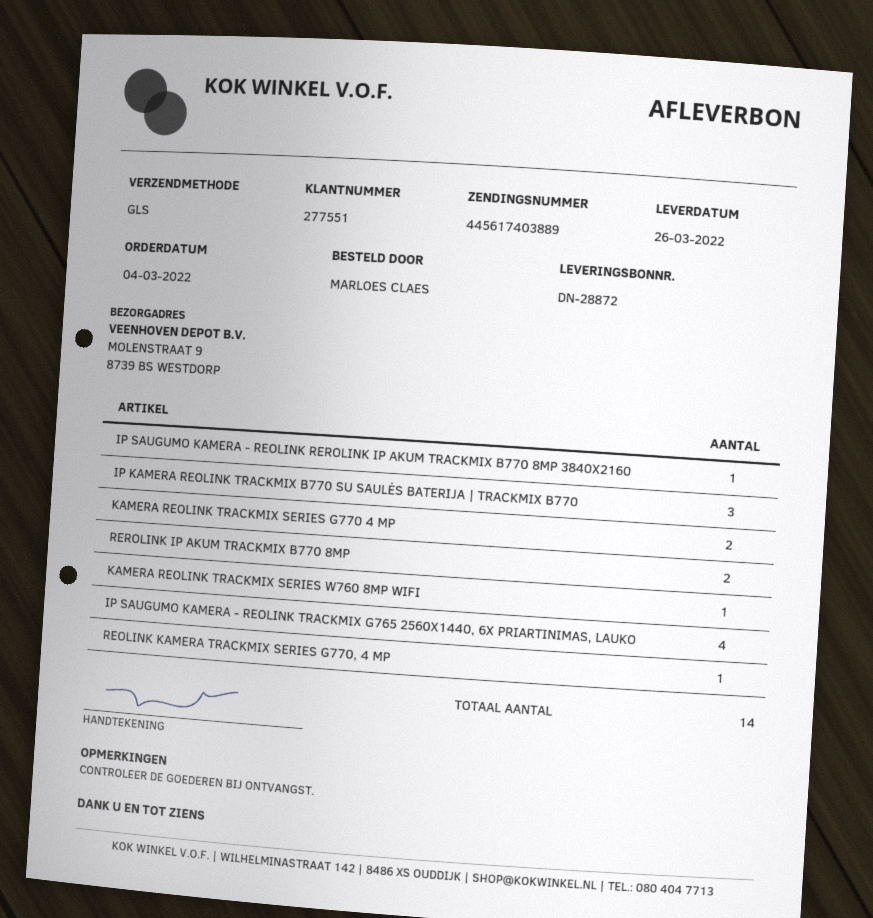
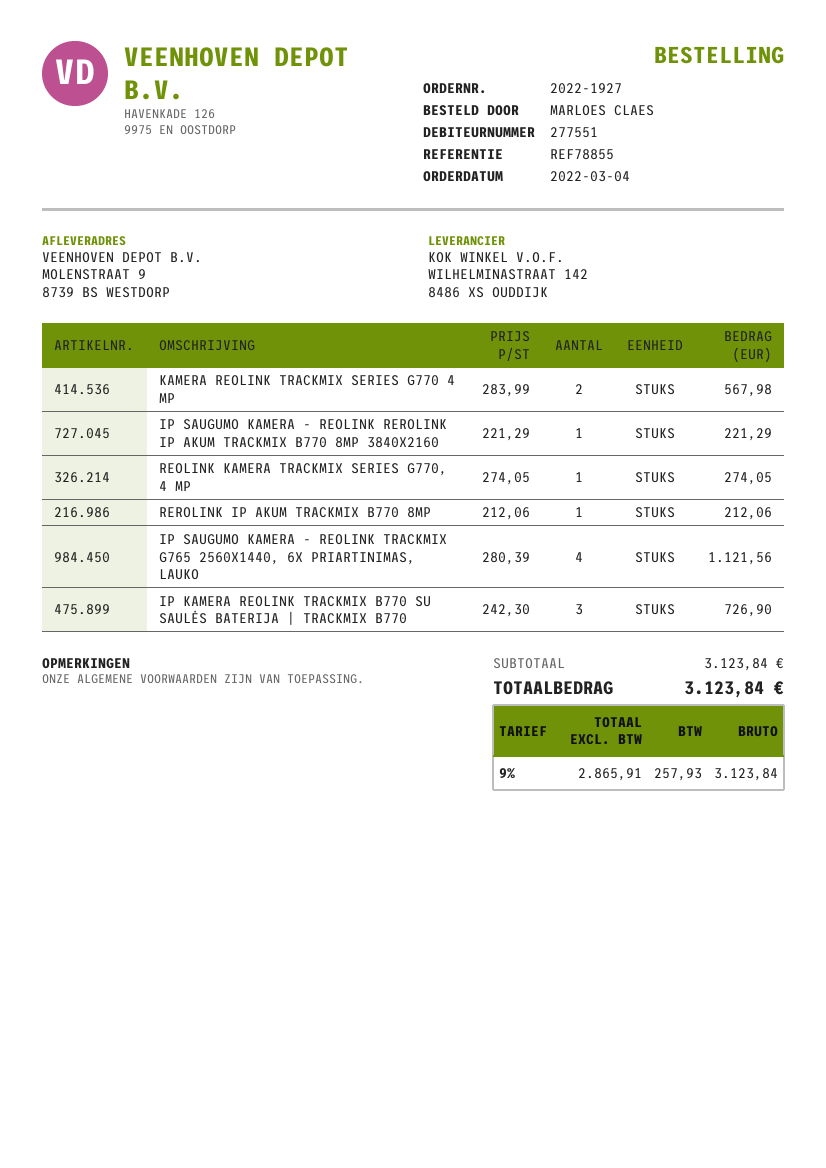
REROLINK IP AKUM TRACKMIX B770 8MP: 2 -> 1
KAMERA REOLINK TRACKMIX SERIES W760 8MP WIFI: 1 -> none

